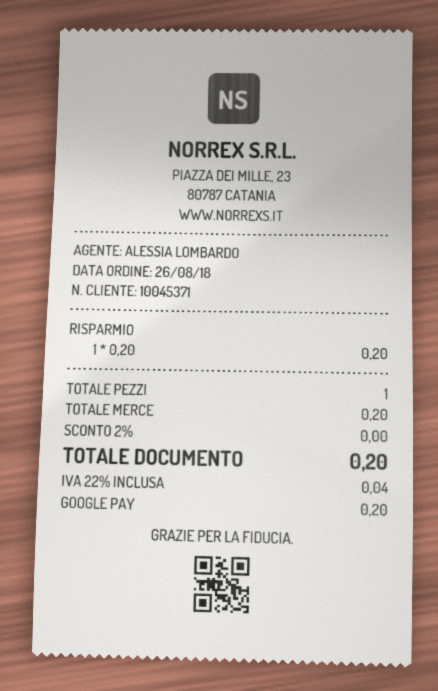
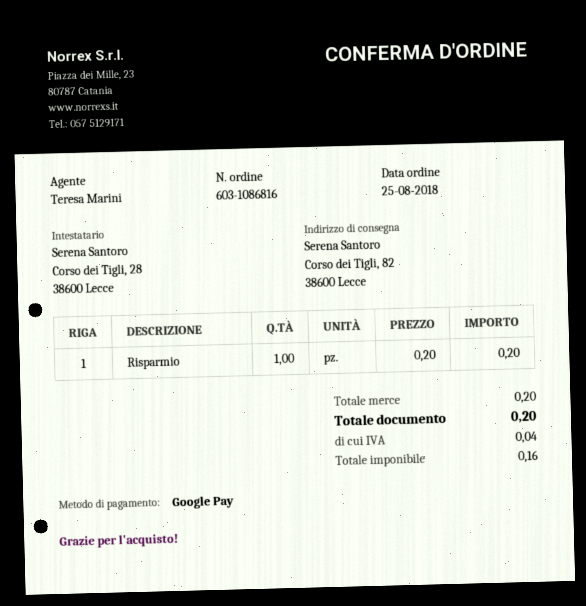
order date: 2018-08-26 -> 2018-08-25
sales rep: ALESSIA LOMBARDO -> Teresa Marini
discount: 2% = 0.00 -> none

